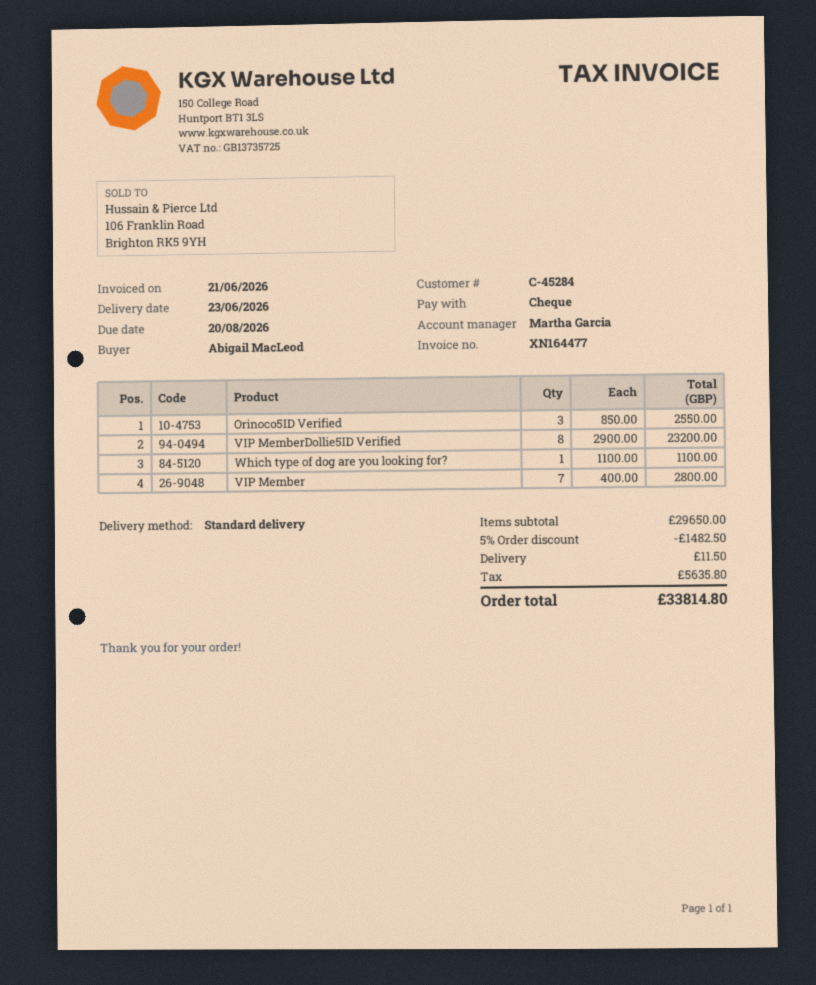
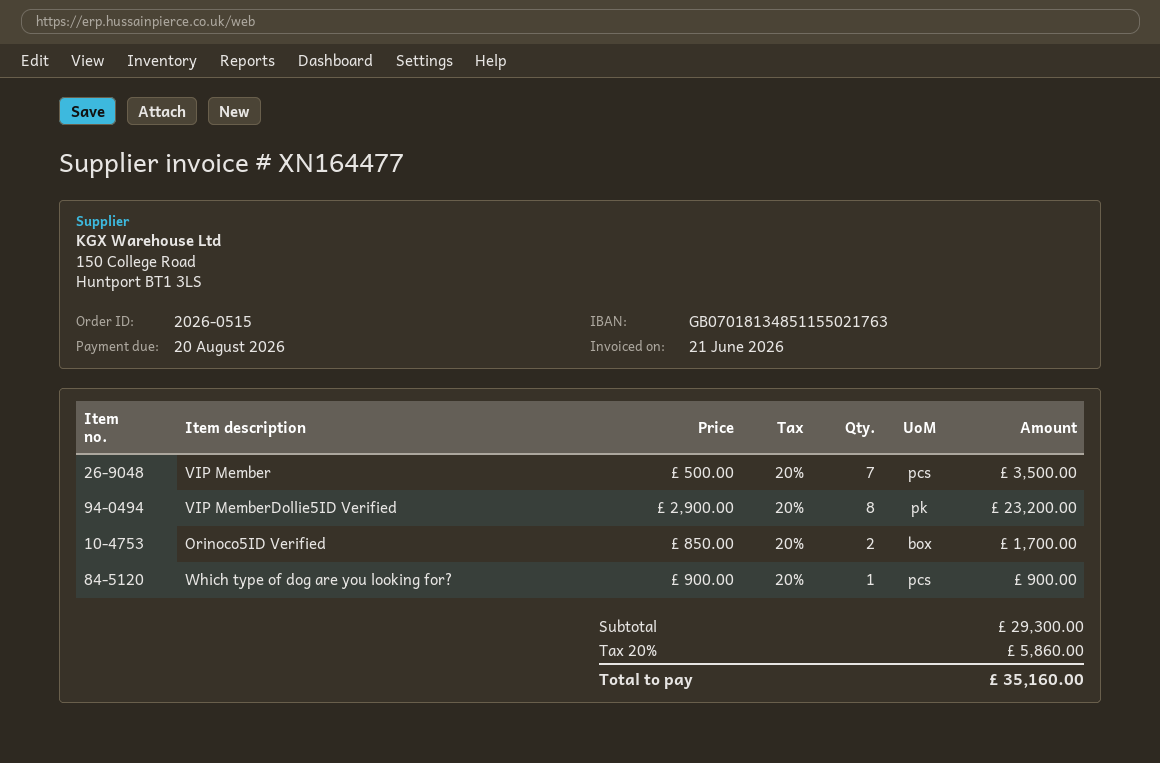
Orinoco5ID Verified: 3 x 850.00 = 2550.00 -> 2 x 850.00 = 1700.00
Which type of dog are you looking for?: 1 x 1100.00 = 1100.00 -> 1 x 900.00 = 900.00
VIP Member: 7 x 400.00 = 2800.00 -> 7 x 500.00 = 3500.00
subtotal: 29650.00 -> 29300.00
discount: 5% = 1482.50 -> none
shipping: 11.50 -> none
tax: 5635.80 -> 5860.00
total: 33814.80 -> 35160.00

